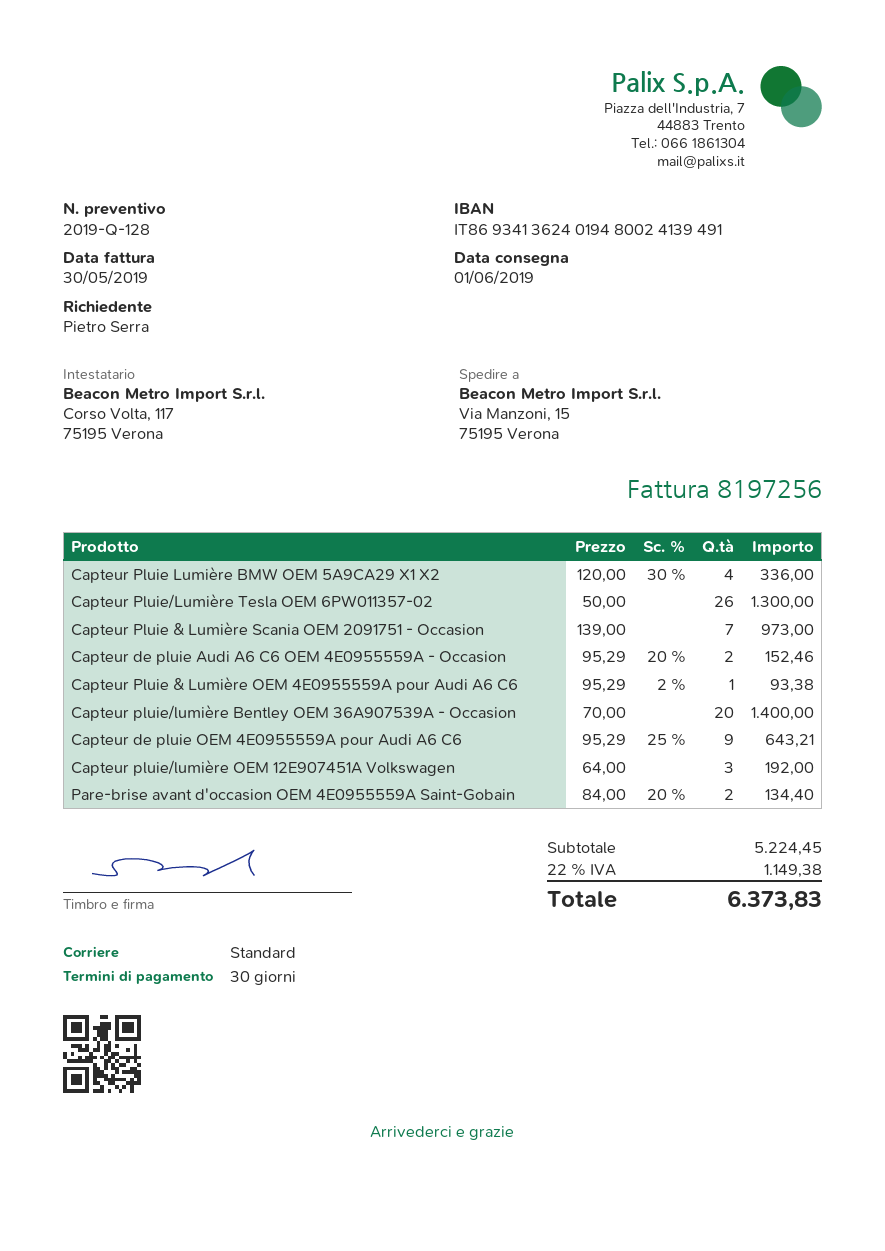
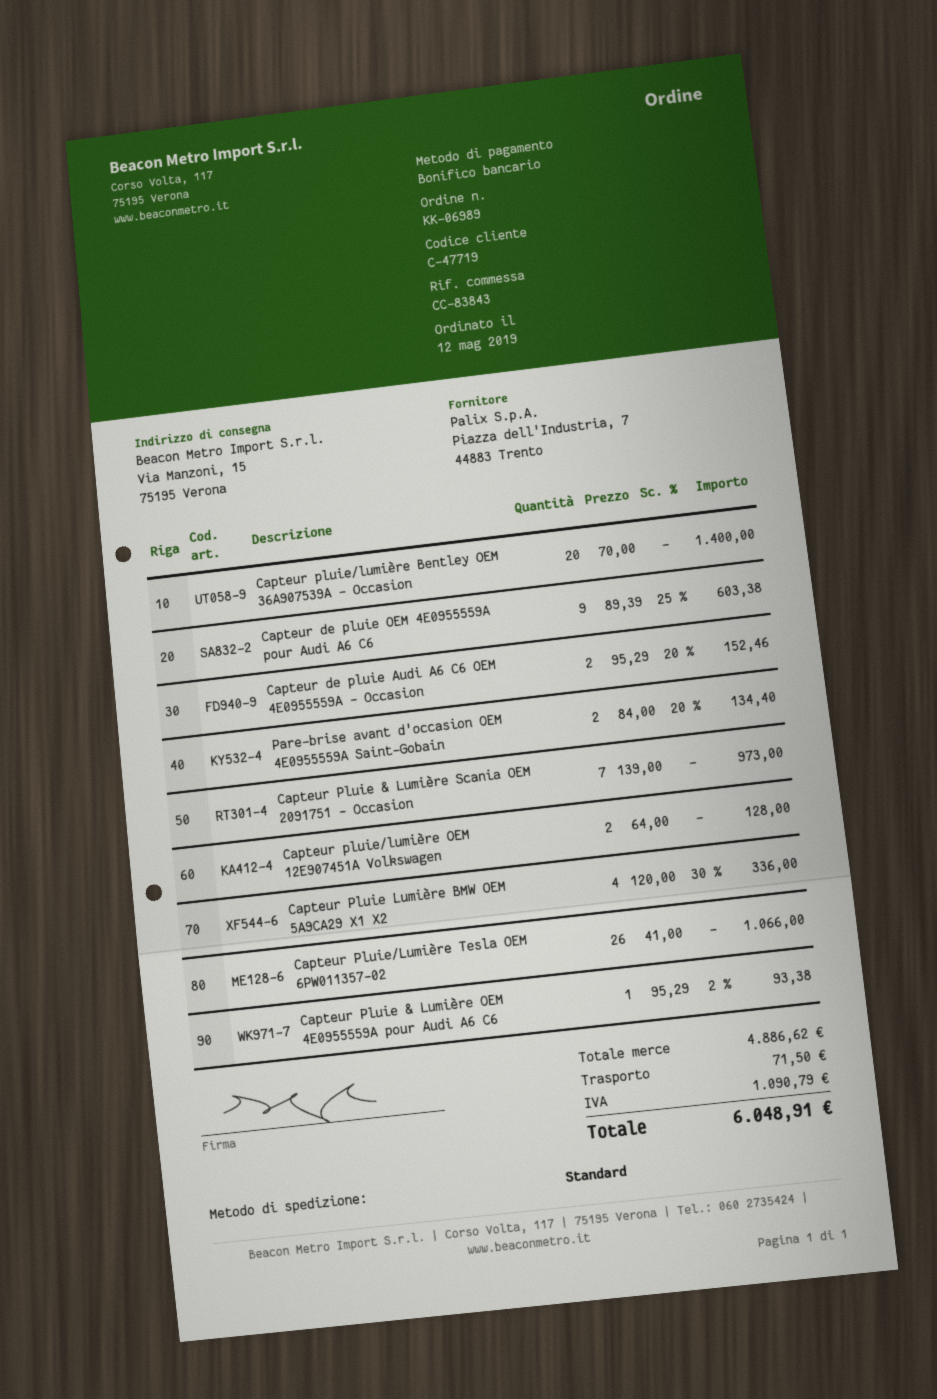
Capteur Pluie/Lumière Tesla OEM 6PW011357-02: 26 x 50.00 = 1300.00 -> 26 x 41.00 = 1066.00
Capteur de pluie OEM 4E0955559A pour Audi A6 C6: 9 x 95.29 - 25% = 643.21 -> 9 x 89.39 - 25% = 603.38
Capteur pluie/lumière OEM 12E907451A Volkswagen: 3 x 64.00 = 192.00 -> 2 x 64.00 = 128.00
subtotal: 5224.45 -> 4886.62
shipping: none -> 71.50
tax: 1149.38 -> 1090.79
total: 6373.83 -> 6048.91

